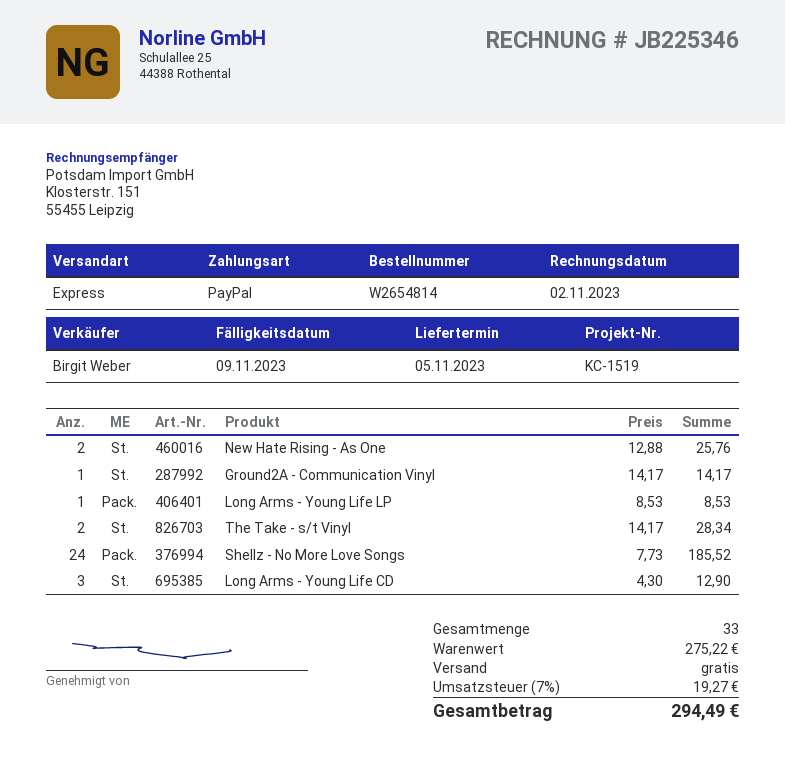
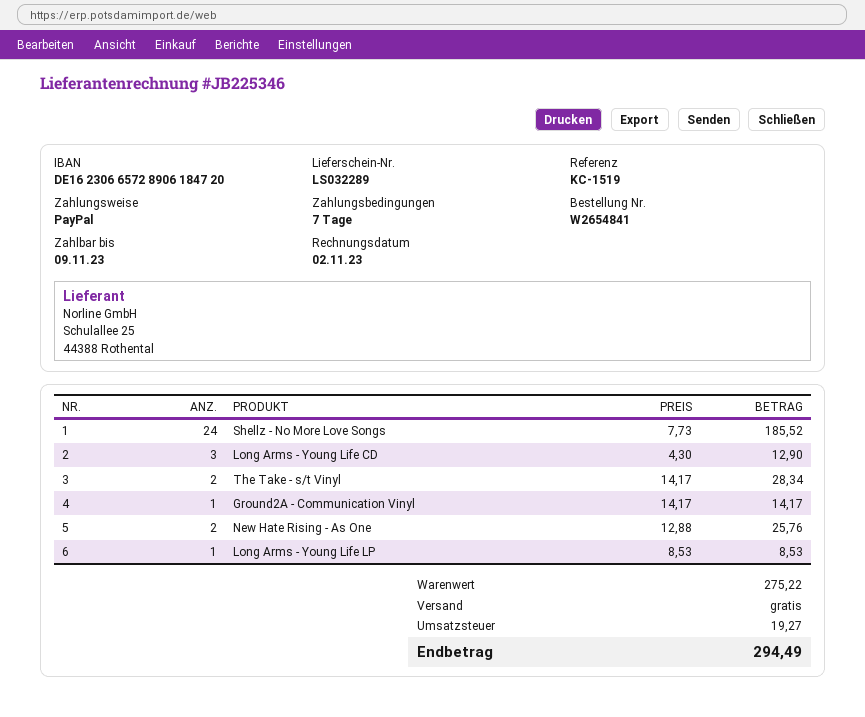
order number: W2654814 -> W2654841

